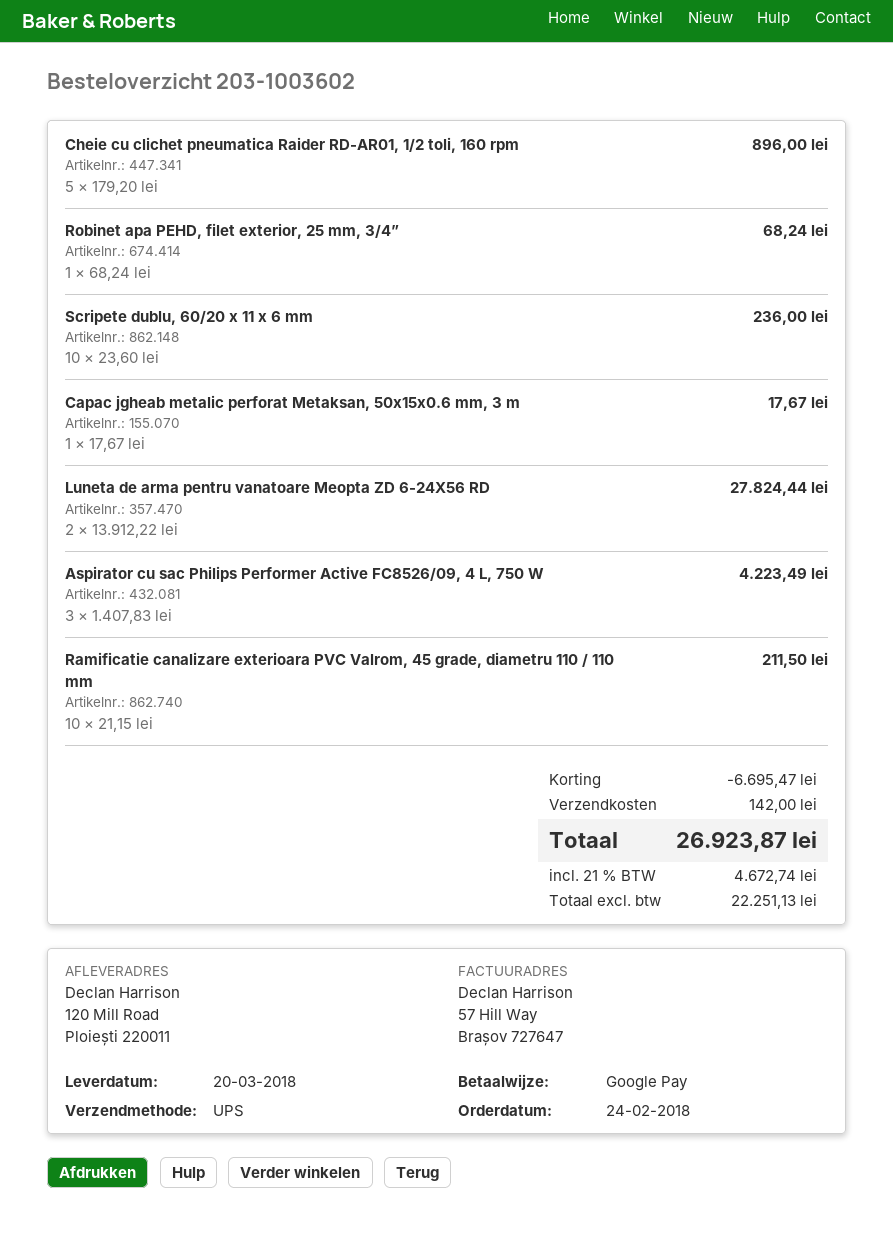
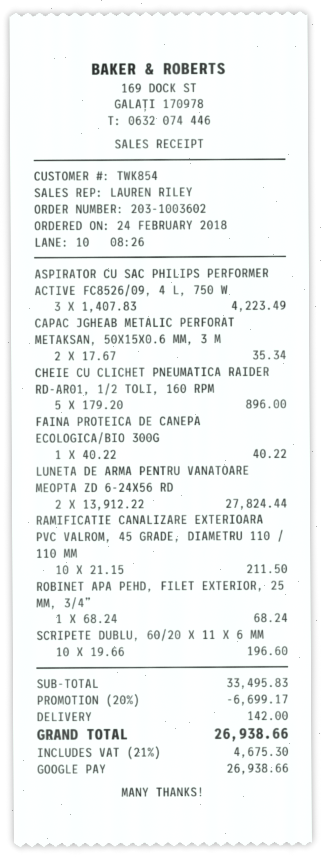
Scripete dublu, 60/20 x 11 x 6 mm: 10 x 23.60 = 236.00 -> 10 x 19.66 = 196.60
Capac jgheab metalic perforat Metaksan, 50x15x0.6 mm, 3 m: 1 x 17.67 = 17.67 -> 2 x 17.67 = 35.34
FAINA PROTEICA DE CANEPA ECOLOGICA/BIO 300G: none -> 1 x 40.22 = 40.22
discount: 6695.47 -> 6699.17
tax: 21% = 4672.74 -> 21% = 4675.30
total: 26923.87 -> 26938.66

